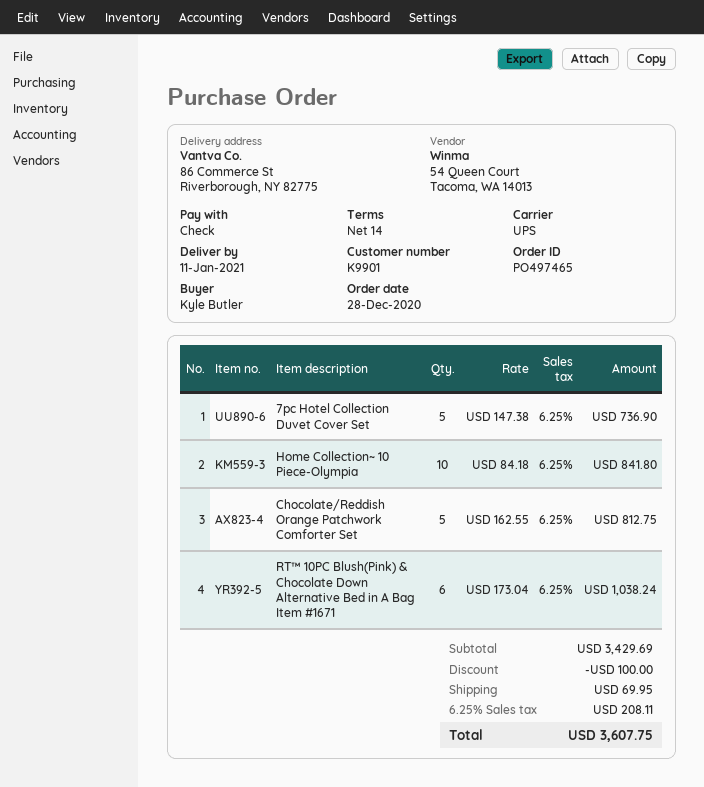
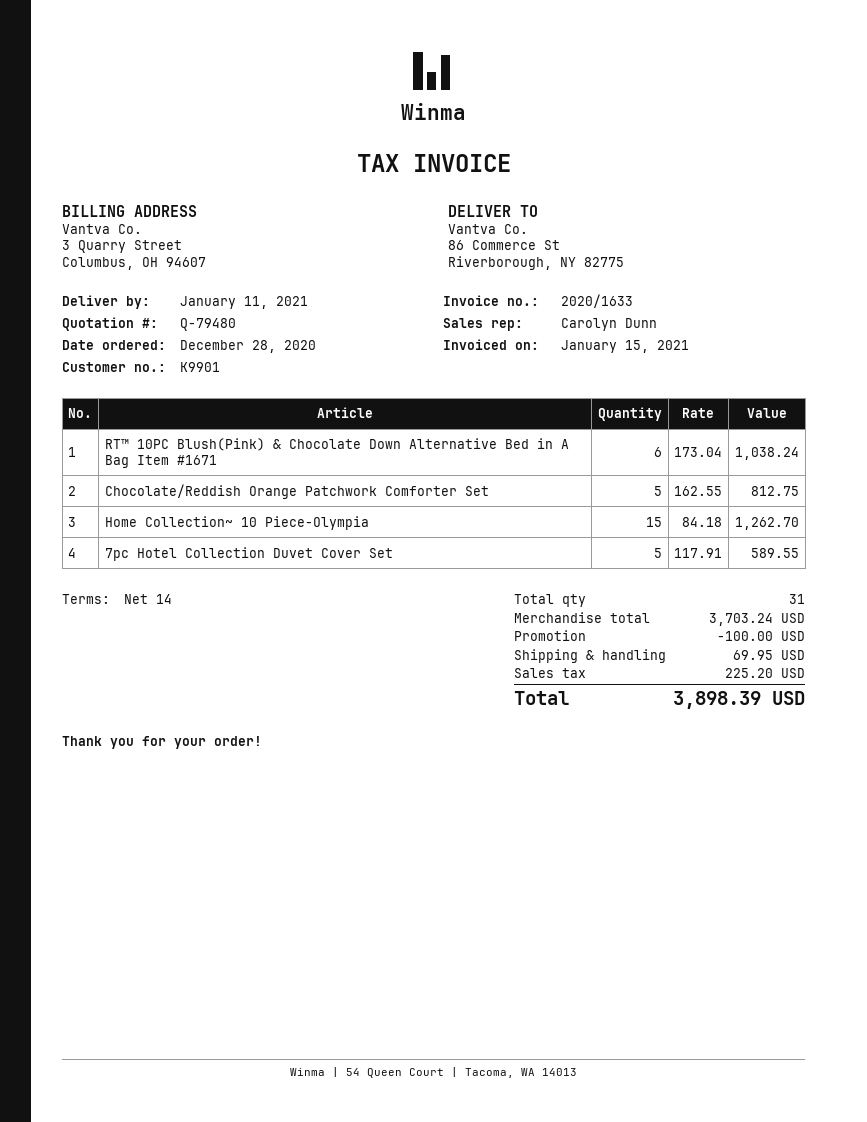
7pc Hotel Collection Duvet Cover Set: 5 x 147.38 = 736.90 -> 5 x 117.91 = 589.55
Home Collection~ 10 Piece-Olympia: 10 x 84.18 = 841.80 -> 15 x 84.18 = 1262.70
subtotal: 3429.69 -> 3703.24
tax: 208.11 -> 225.20
total: 3607.75 -> 3898.39

